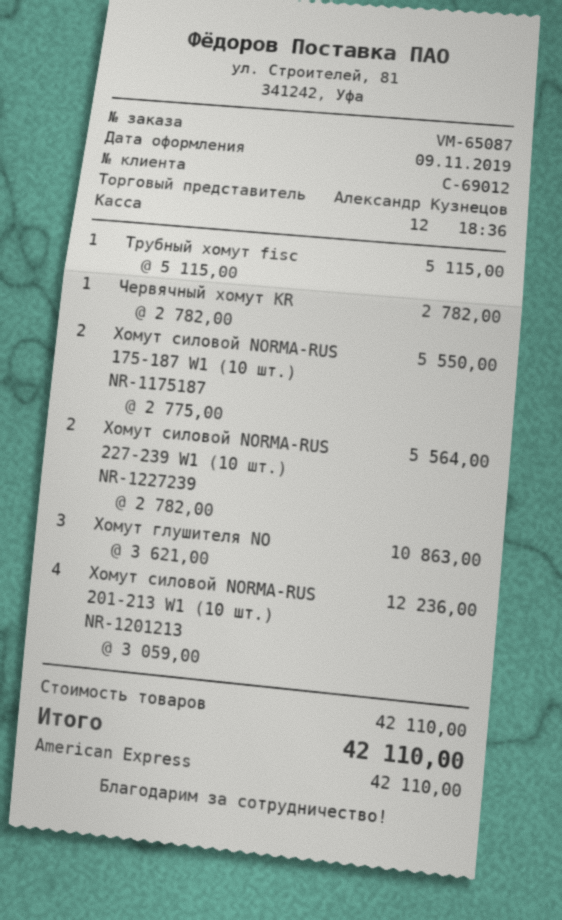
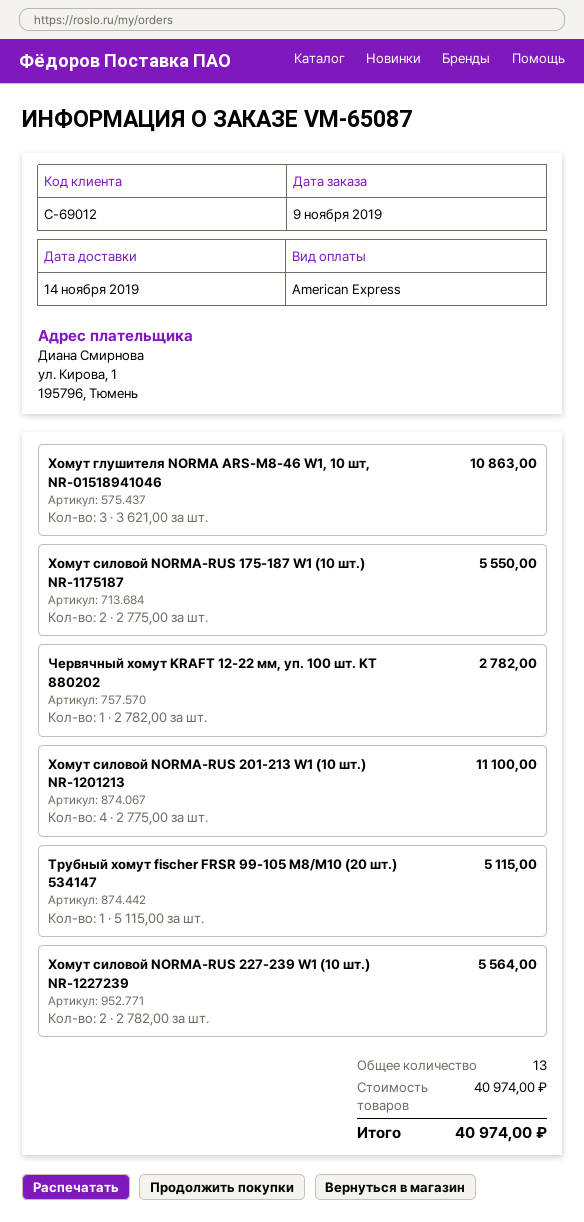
Хомут силовой NORMA-RUS 201-213 W1 (10 шт.) NR-1201213: 4 x 3059.00 = 12236.00 -> 4 x 2775.00 = 11100.00
subtotal: 42110.00 -> 40974.00
total: 42110.00 -> 40974.00

